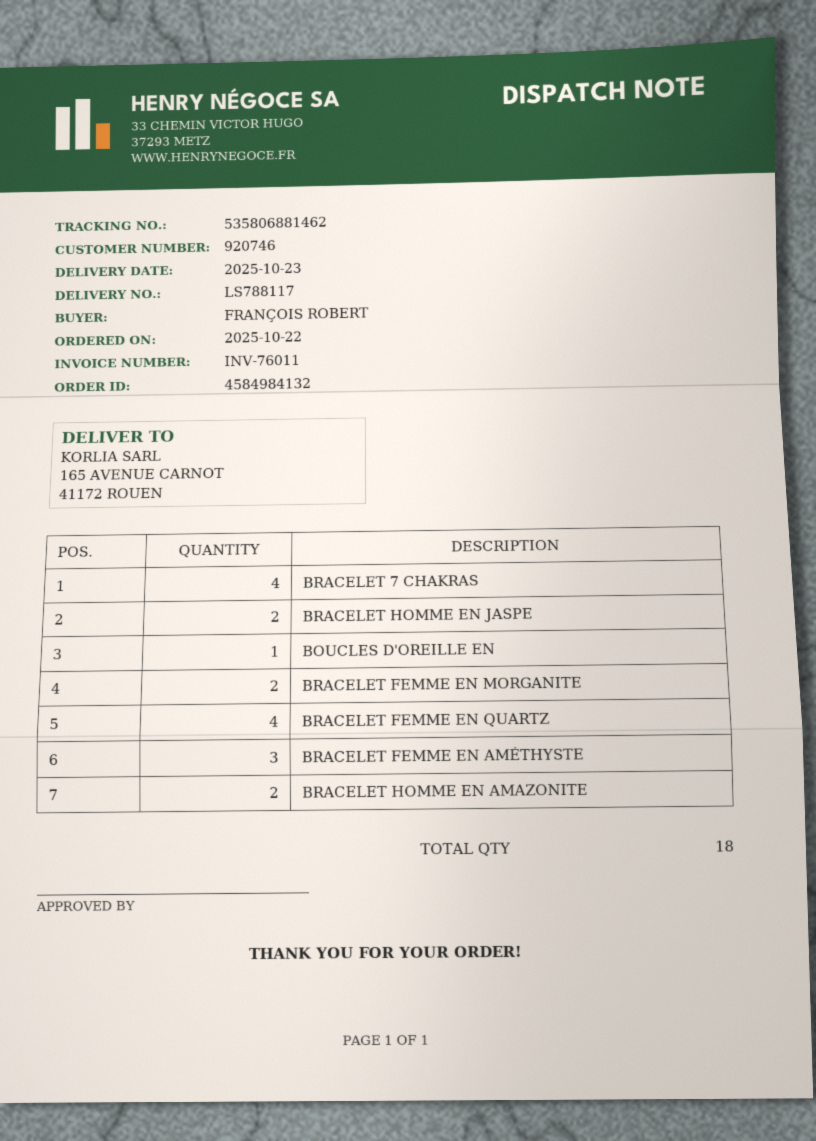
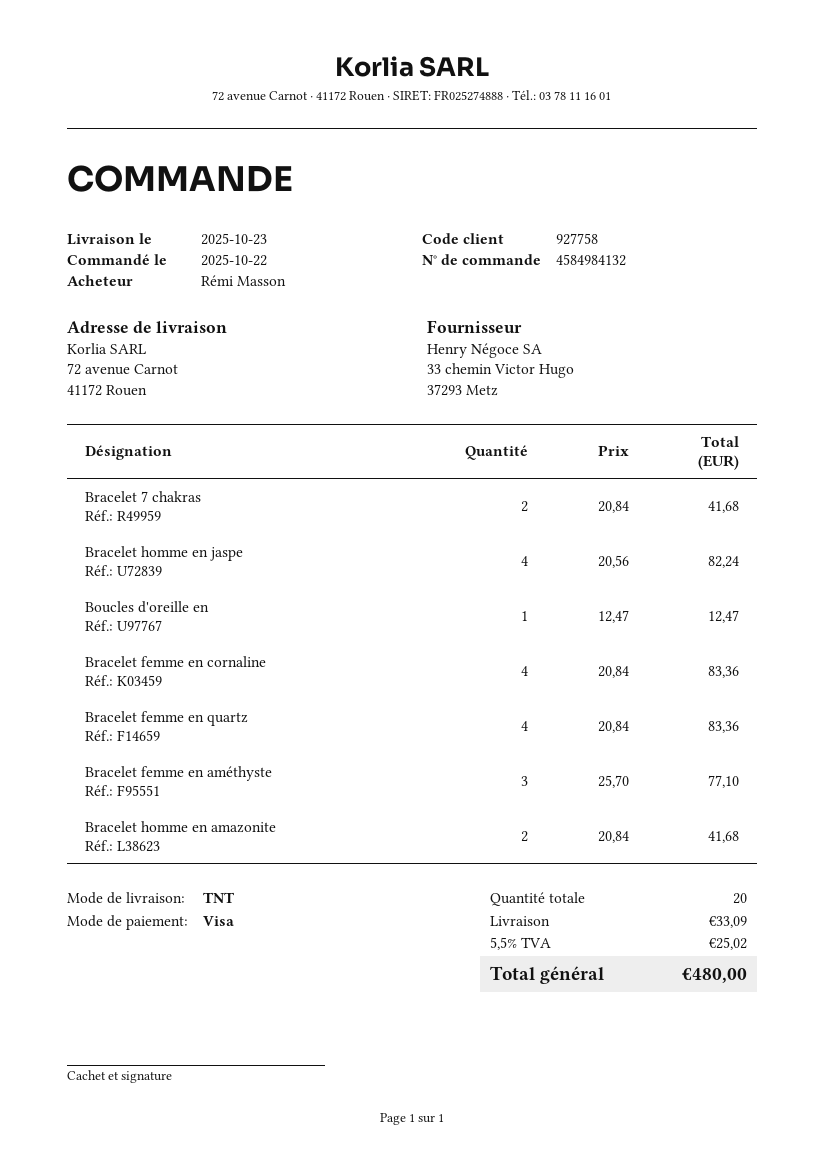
customer number: 920746 -> 927758
ordered by: FRANÇOIS ROBERT -> Rémi Masson
ship to: 165 AVENUE CARNOT, 41172 ROUEN -> 72 avenue Carnot, 41172 Rouen
BRACELET 7 CHAKRAS: 4 -> 2
BRACELET HOMME EN JASPE: 2 -> 4
BRACELET FEMME EN MORGANITE: 2 -> none
Bracelet femme en cornaline: none -> 4
total quantity: 18 -> 20

